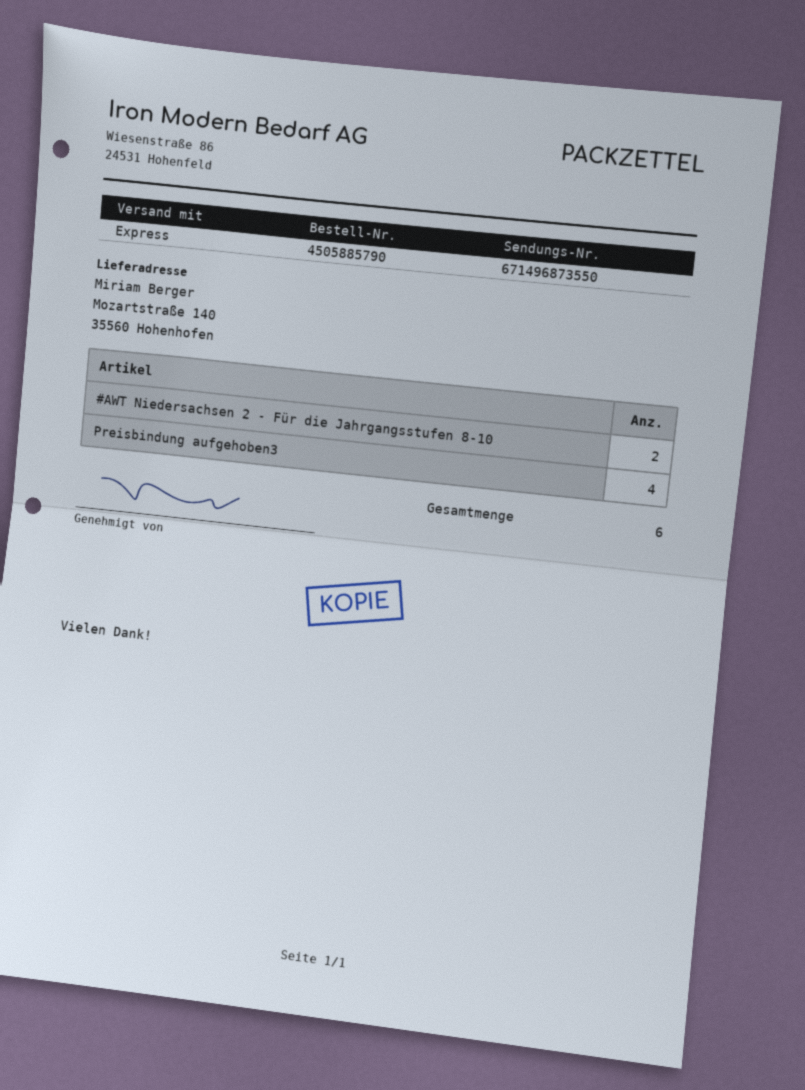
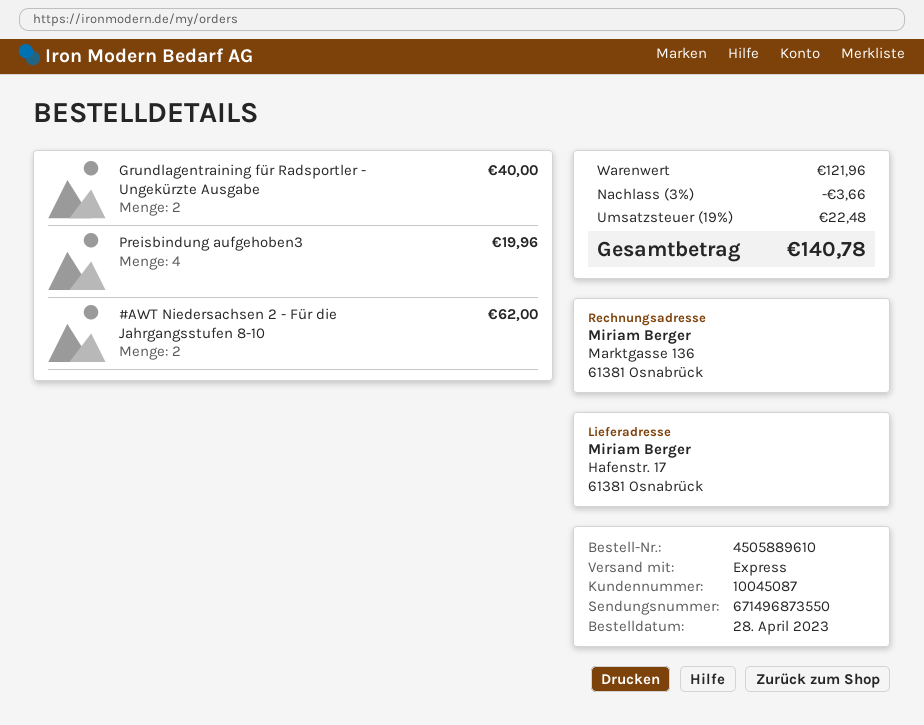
order number: 4505885790 -> 4505889610
ship to: Mozartstraße 140, 35560 Hohenhofen -> Hafenstr. 17, 61381 Osnabrück
Grundlagentraining für Radsportler - Ungekürzte Ausgabe: none -> 2

